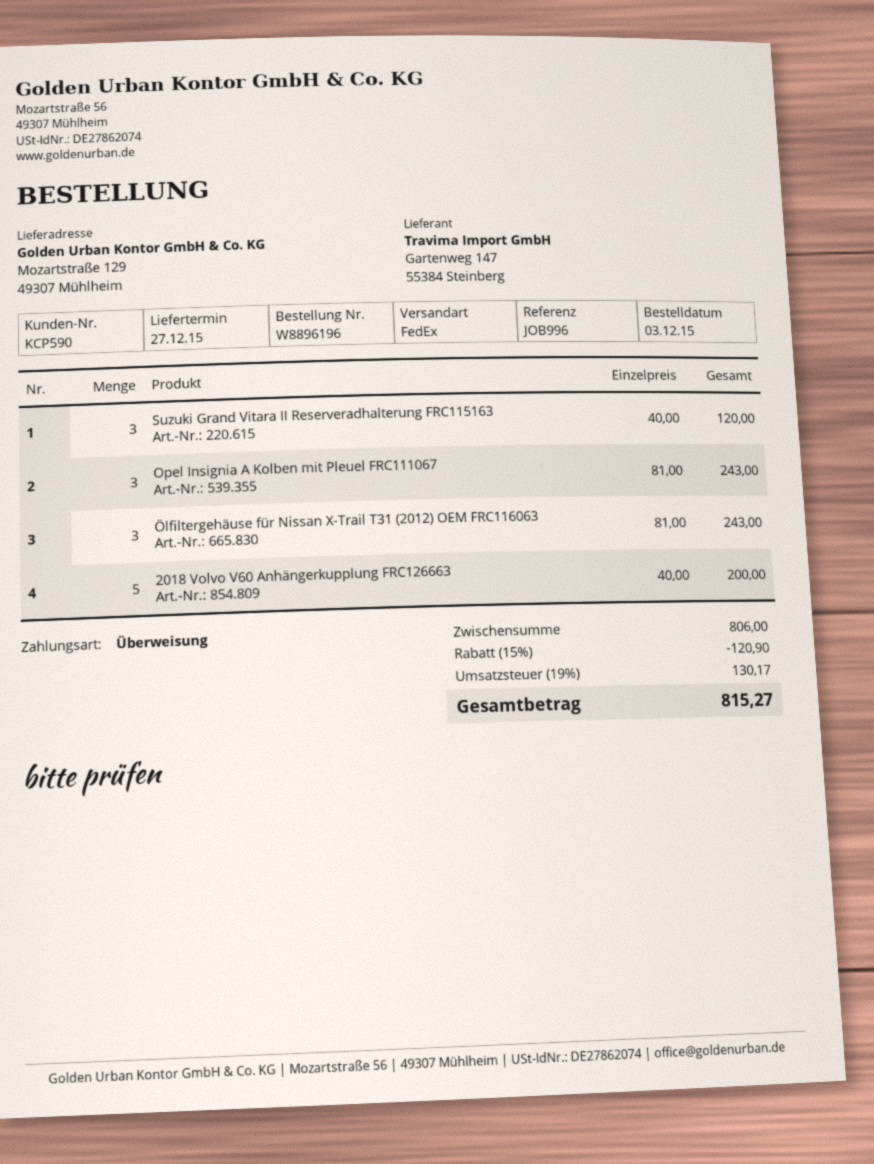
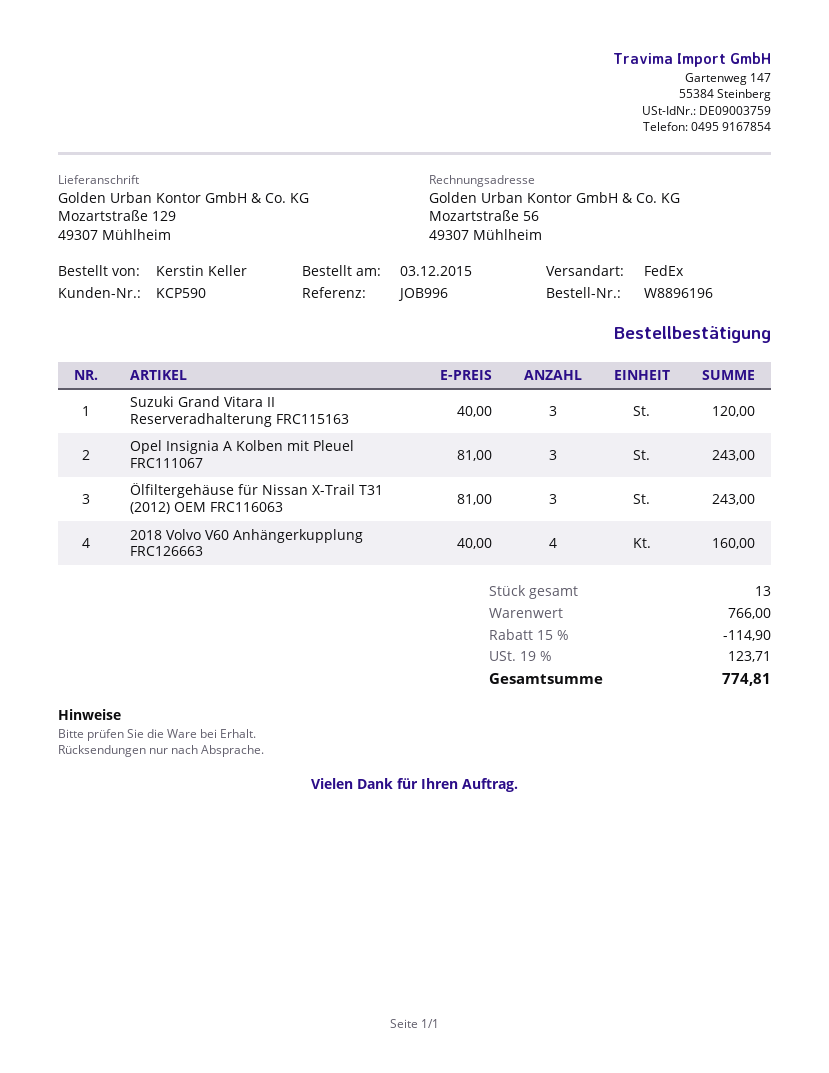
2018 Volvo V60 Anhängerkupplung FRC126663: 5 x 40.00 = 200.00 -> 4 x 40.00 = 160.00
subtotal: 806.00 -> 766.00
discount: 15% = 120.90 -> 15% = 114.90
tax: 19% = 130.17 -> 19% = 123.71
total: 815.27 -> 774.81

